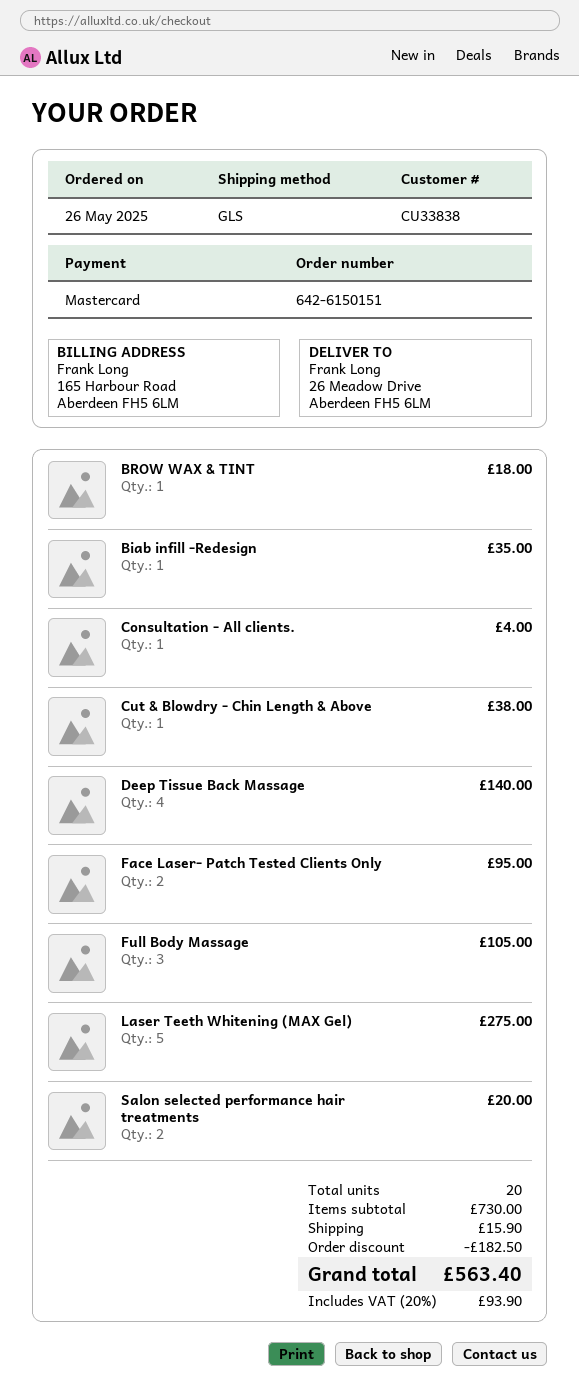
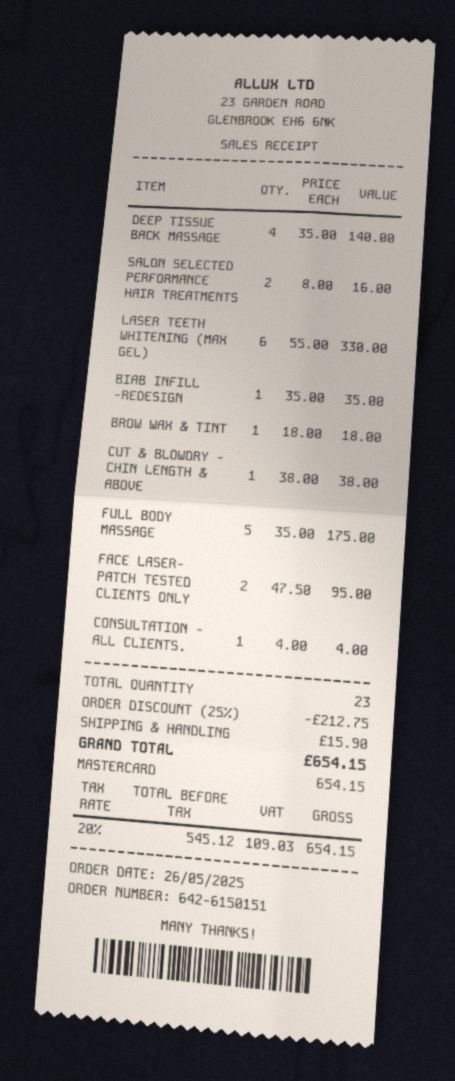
Full Body Massage: 3 for 105.00 -> 5 for 175.00
Laser Teeth Whitening (MAX Gel): 5 for 275.00 -> 6 for 330.00
Salon selected performance hair treatments: 2 for 20.00 -> 2 for 16.00
total quantity: 20 -> 23
discount: 182.50 -> 212.75
tax: 20% = 93.90 -> 20% = 109.03
total: 563.40 -> 654.15

